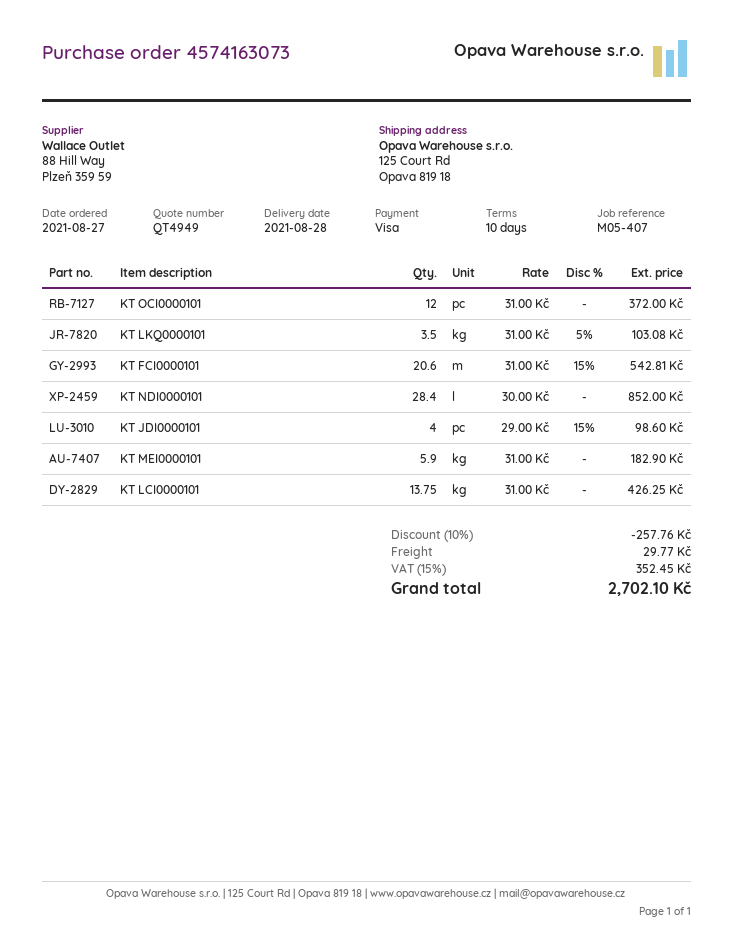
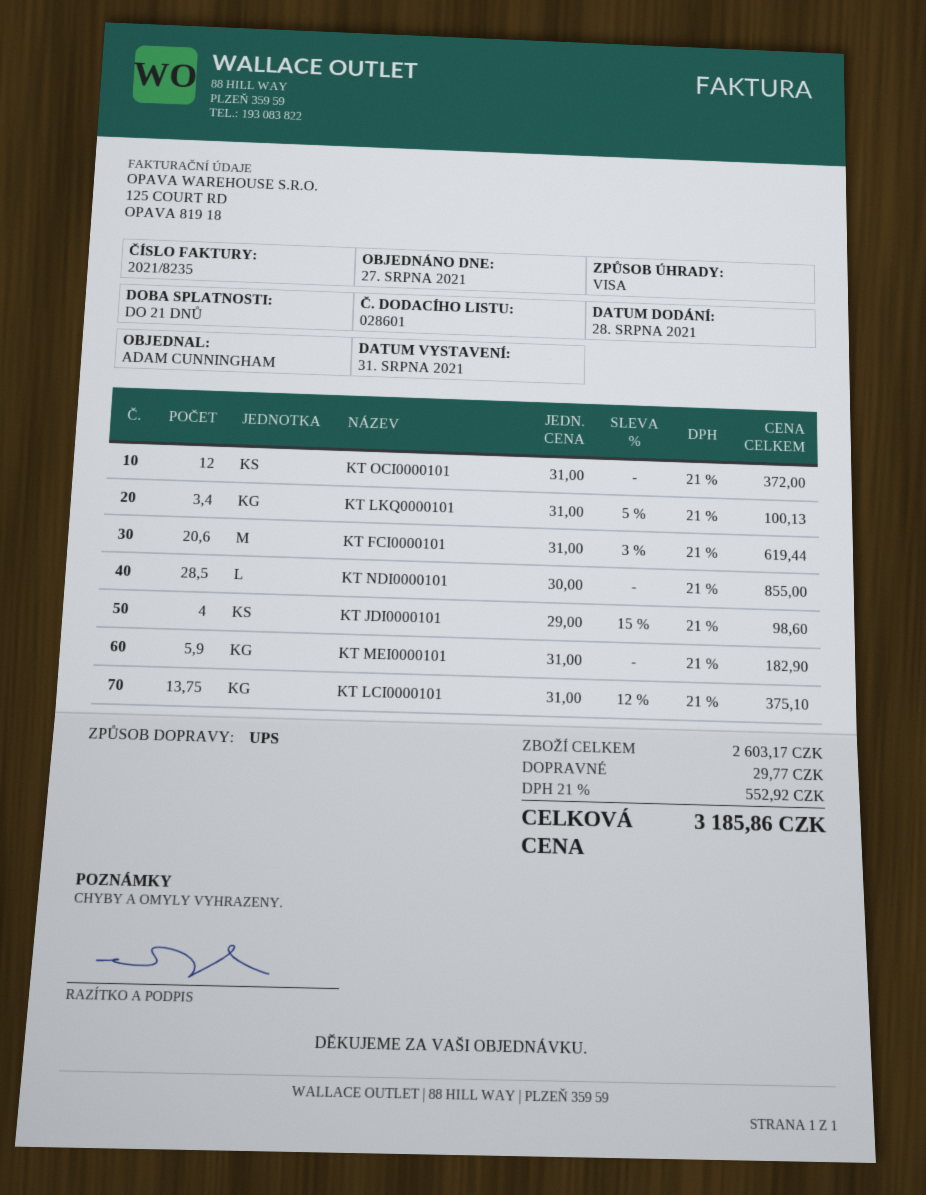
payment terms: 10 days -> 21 days
KT LKQ0000101: 3.5 x 31.00 - 5% = 103.08 -> 3.4 x 31.00 - 5% = 100.13
KT FCI0000101: 20.6 x 31.00 - 15% = 542.81 -> 20.6 x 31.00 - 3% = 619.44
KT NDI0000101: 28.4 x 30.00 = 852.00 -> 28.5 x 30.00 = 855.00
KT LCI0000101: 13.75 x 31.00 = 426.25 -> 13.75 x 31.00 - 12% = 375.10
discount: 10% = 257.76 -> none
tax: 15% = 352.45 -> 21% = 552.92
total: 2702.10 -> 3185.86

